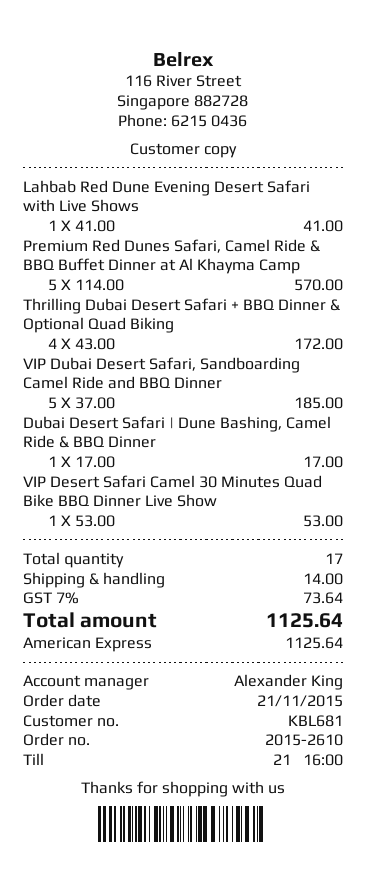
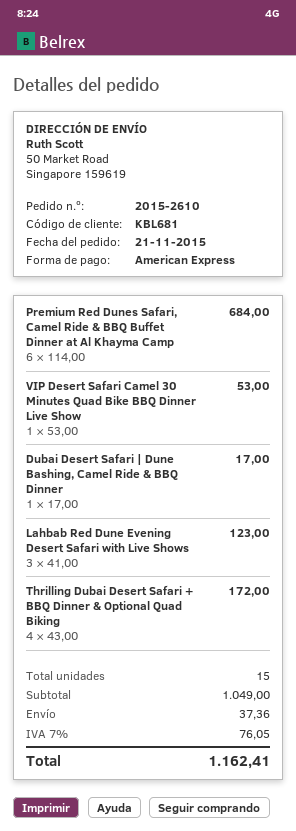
Lahbab Red Dune Evening Desert Safari with Live Shows: 1 x 41.00 = 41.00 -> 3 x 41.00 = 123.00
Premium Red Dunes Safari, Camel Ride & BBQ Buffet Dinner at Al Khayma Camp: 5 x 114.00 = 570.00 -> 6 x 114.00 = 684.00
VIP Dubai Desert Safari, Sandboarding Camel Ride and BBQ Dinner: 5 x 37.00 = 185.00 -> none
total quantity: 17 -> 15
shipping: 14.00 -> 37.36
tax: 7% = 73.64 -> 7% = 76.05
total: 1125.64 -> 1162.41

